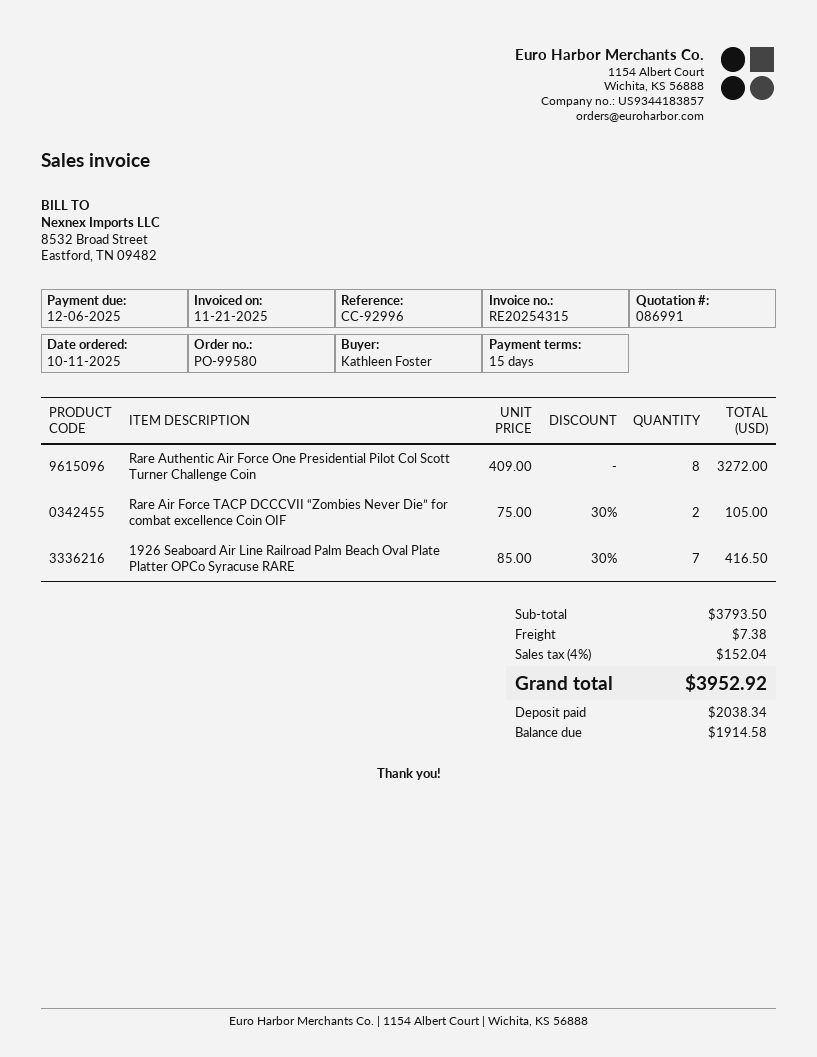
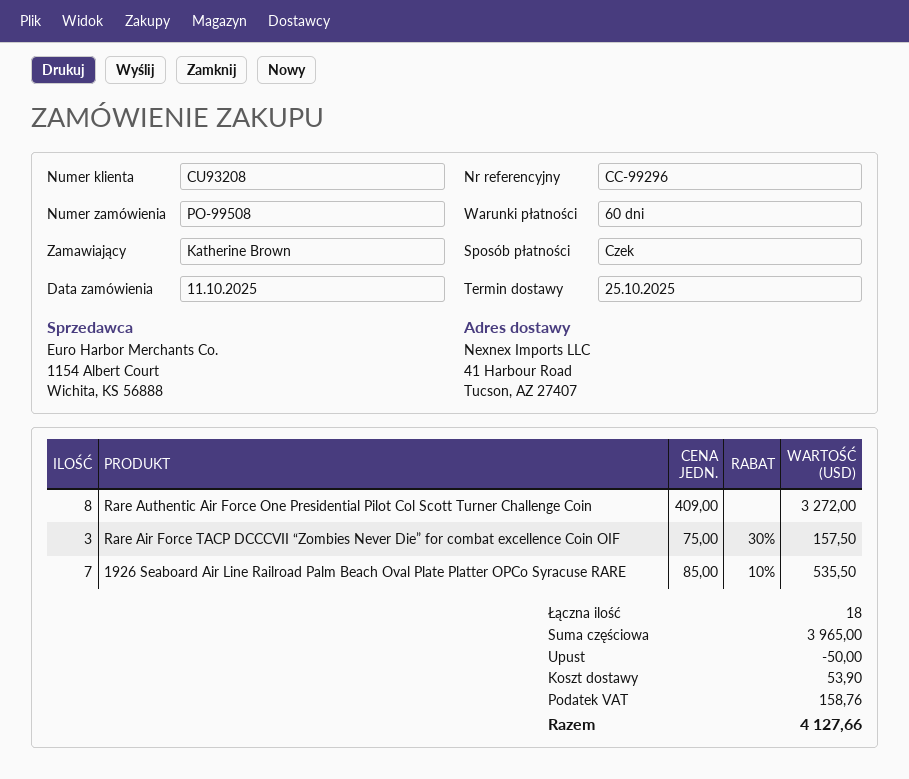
order number: PO-99580 -> PO-99508
payment terms: 15 days -> 60 days
reference: CC-92996 -> CC-99296
ordered by: Kathleen Foster -> Katherine Brown
Rare Air Force TACP DCCCVII “Zombies Never Die” for combat excellence Coin OIF: 2 x 75.00 - 30% = 105.00 -> 3 x 75.00 - 30% = 157.50
1926 Seaboard Air Line Railroad Palm Beach Oval Plate Platter OPCo Syracuse RARE: 7 x 85.00 - 30% = 416.50 -> 7 x 85.00 - 10% = 535.50
subtotal: 3793.50 -> 3965.00
discount: none -> 50.00
shipping: 7.38 -> 53.90
tax: 152.04 -> 158.76
total: 3952.92 -> 4127.66

